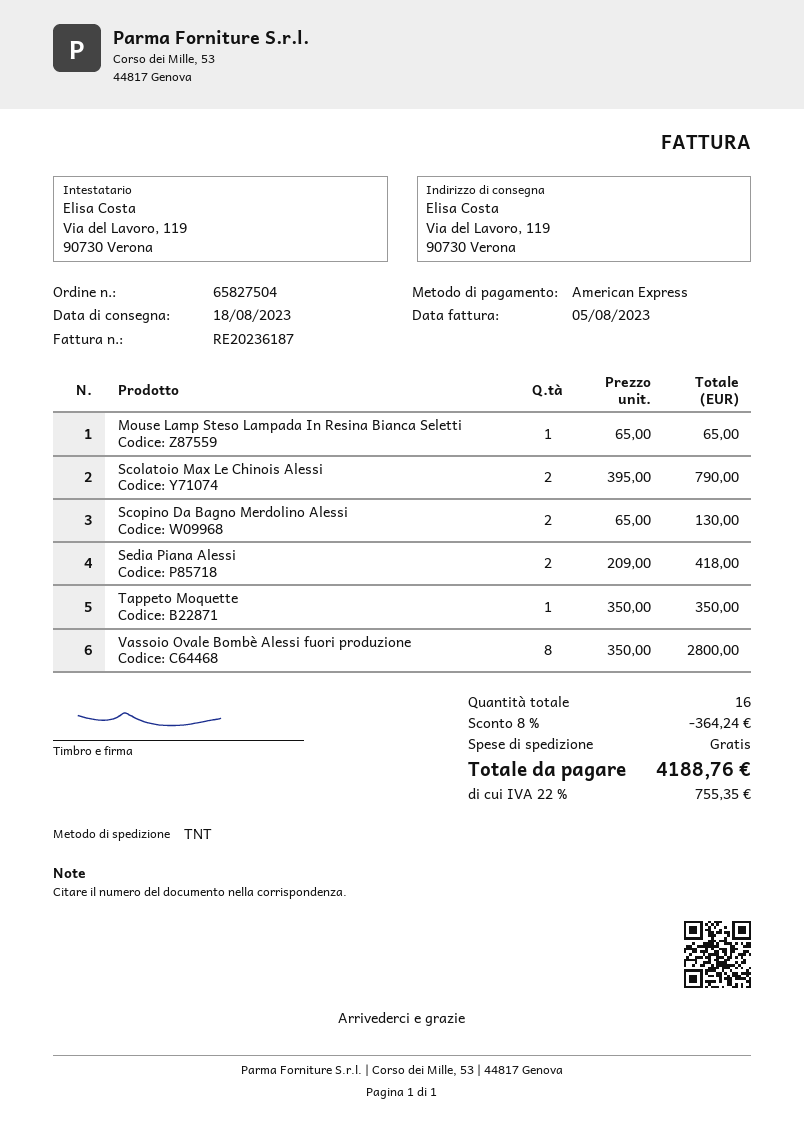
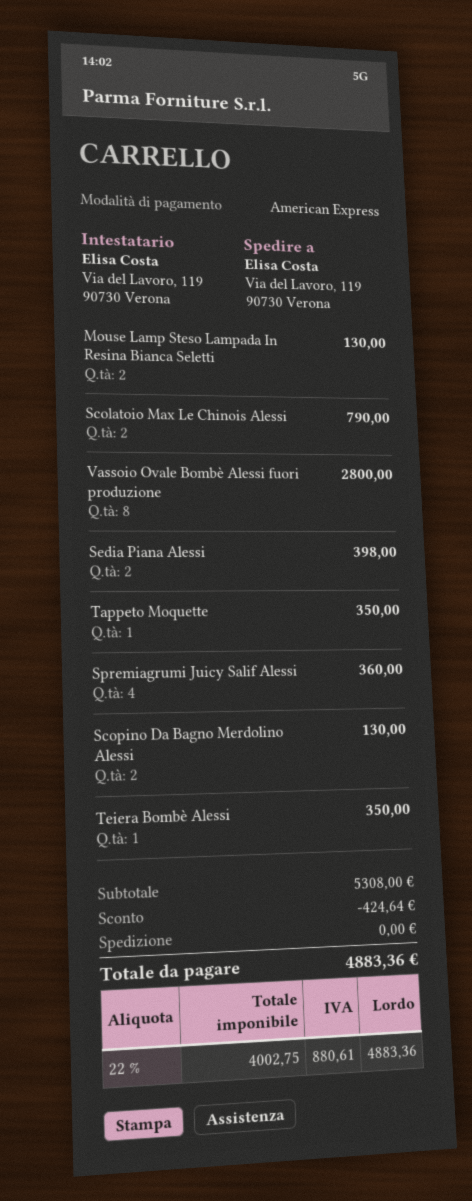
Mouse Lamp Steso Lampada In Resina Bianca Seletti: 1 for 65.00 -> 2 for 130.00
Sedia Piana Alessi: 2 for 418.00 -> 2 for 398.00
Spremiagrumi Juicy Salif Alessi: none -> 4 for 360.00
Teiera Bombè Alessi: none -> 1 for 350.00
discount: 364.24 -> 424.64
tax: 22% = 755.35 -> 22% = 880.61
total: 4188.76 -> 4883.36

